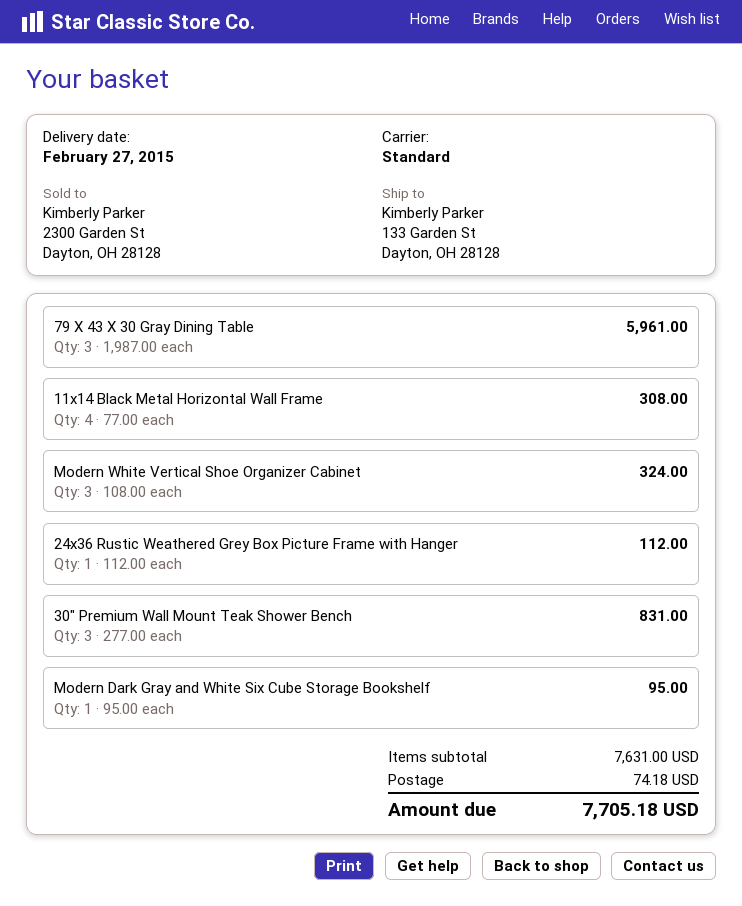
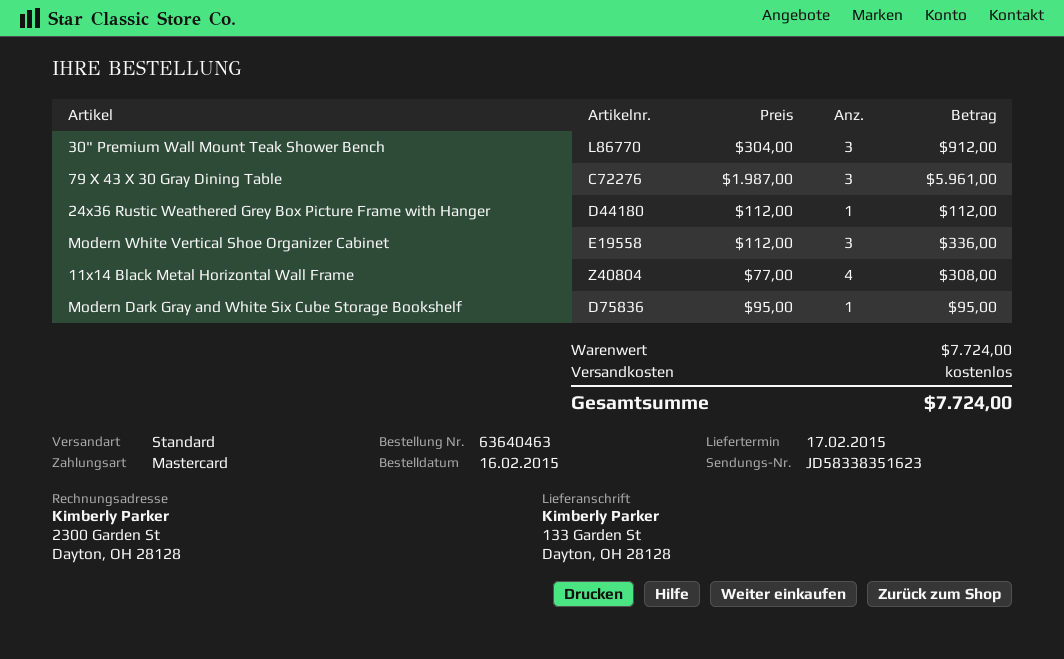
delivery date: 2015-02-27 -> 2015-02-17
Modern White Vertical Shoe Organizer Cabinet: 3 x 108.00 = 324.00 -> 3 x 112.00 = 336.00
30" Premium Wall Mount Teak Shower Bench: 3 x 277.00 = 831.00 -> 3 x 304.00 = 912.00
subtotal: 7631.00 -> 7724.00
shipping: 74.18 -> 0.00
total: 7705.18 -> 7724.00

